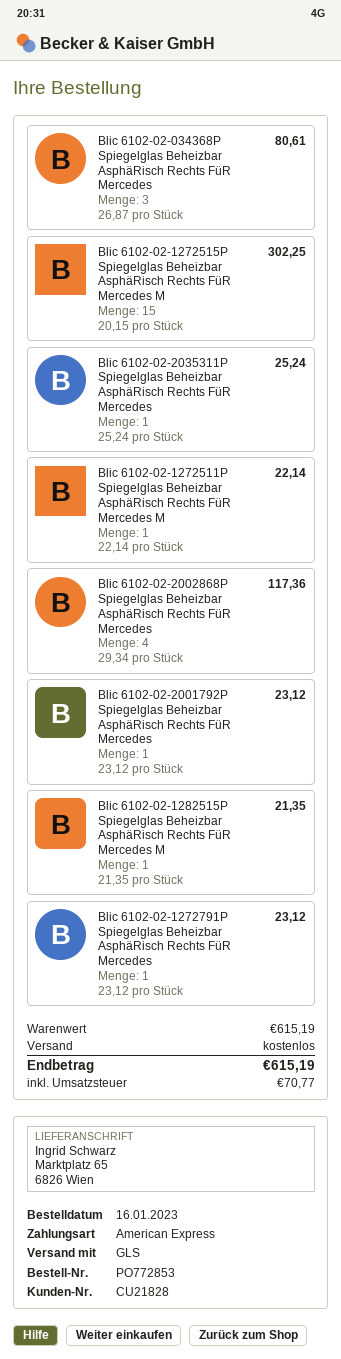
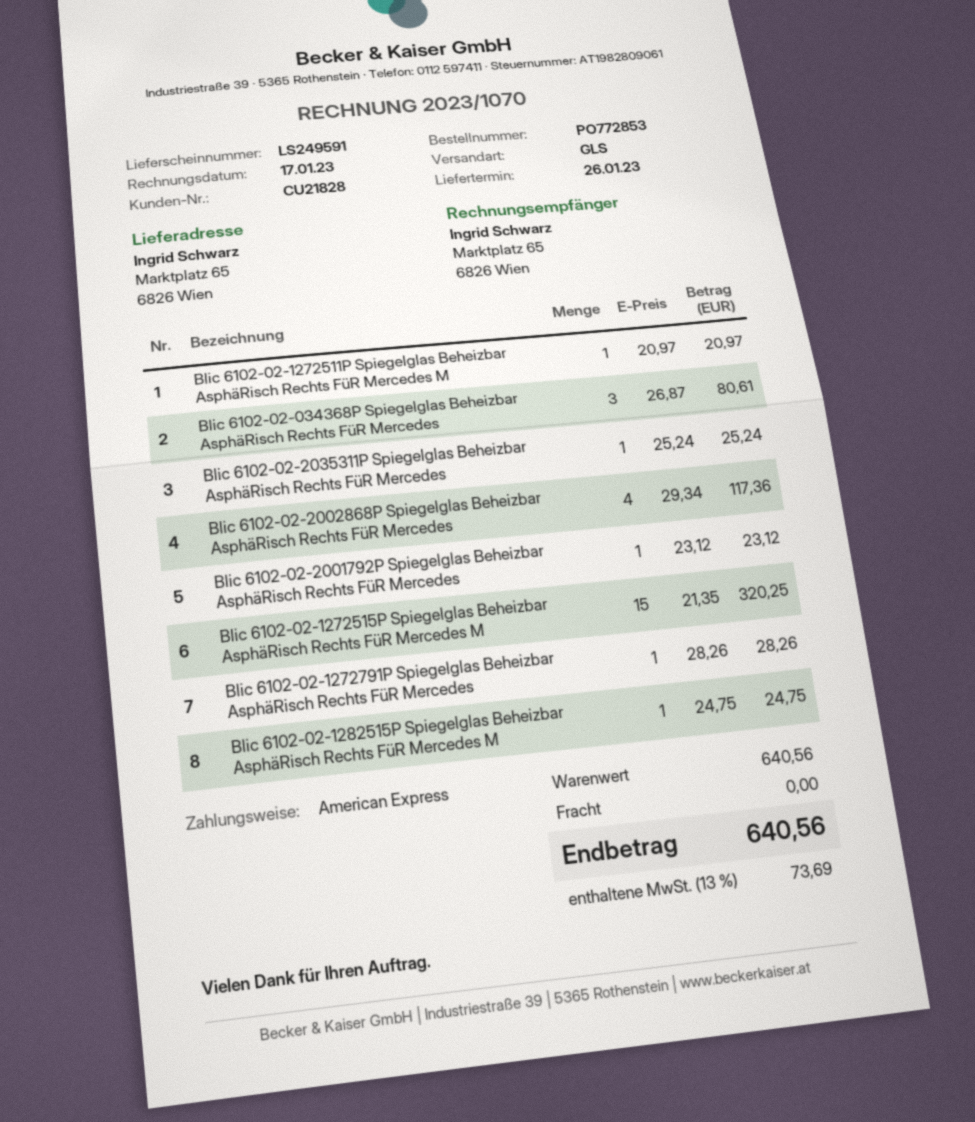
Blic 6102-02-1272515P Spiegelglas Beheizbar AsphäRisch Rechts FüR Mercedes M: 15 x 20.15 = 302.25 -> 15 x 21.35 = 320.25
Blic 6102-02-1272511P Spiegelglas Beheizbar AsphäRisch Rechts FüR Mercedes M: 1 x 22.14 = 22.14 -> 1 x 20.97 = 20.97
Blic 6102-02-1282515P Spiegelglas Beheizbar AsphäRisch Rechts FüR Mercedes M: 1 x 21.35 = 21.35 -> 1 x 24.75 = 24.75
Blic 6102-02-1272791P Spiegelglas Beheizbar AsphäRisch Rechts FüR Mercedes: 1 x 23.12 = 23.12 -> 1 x 28.26 = 28.26
subtotal: 615.19 -> 640.56
tax: 70.77 -> 73.69
total: 615.19 -> 640.56

